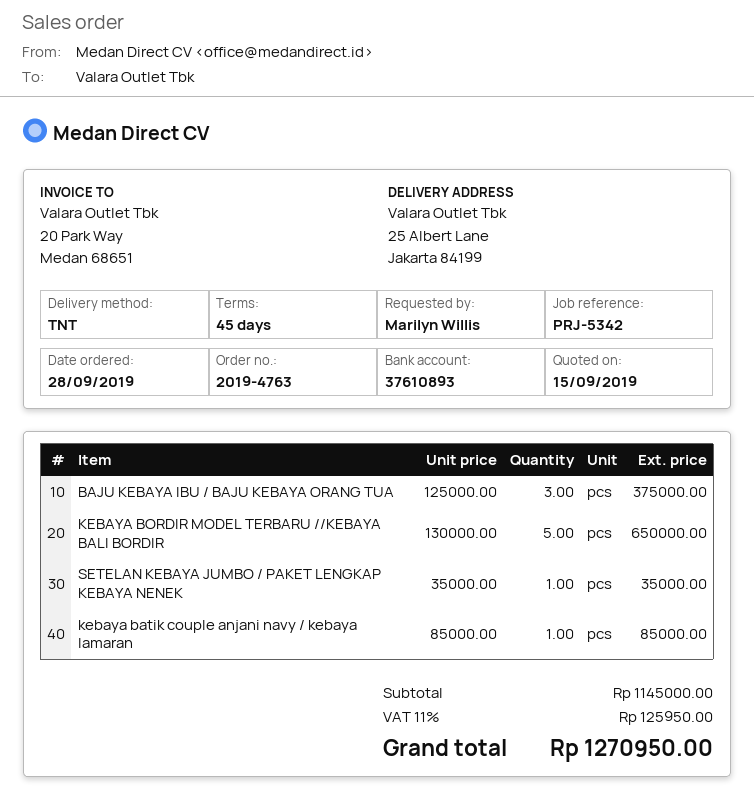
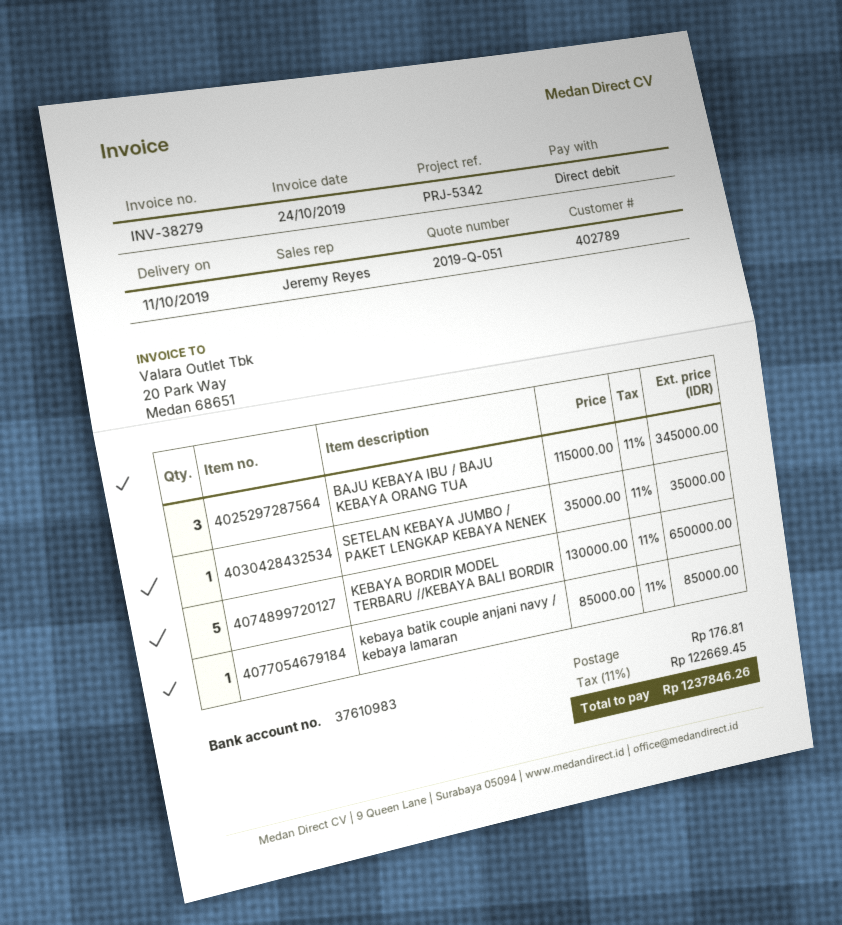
bank account: 37610893 -> 37610983
BAJU KEBAYA IBU / BAJU KEBAYA ORANG TUA: 3 x 125000.00 = 375000.00 -> 3 x 115000.00 = 345000.00
shipping: none -> 176.81
tax: 11% = 125950.00 -> 11% = 122669.45
total: 1270950.00 -> 1237846.26

